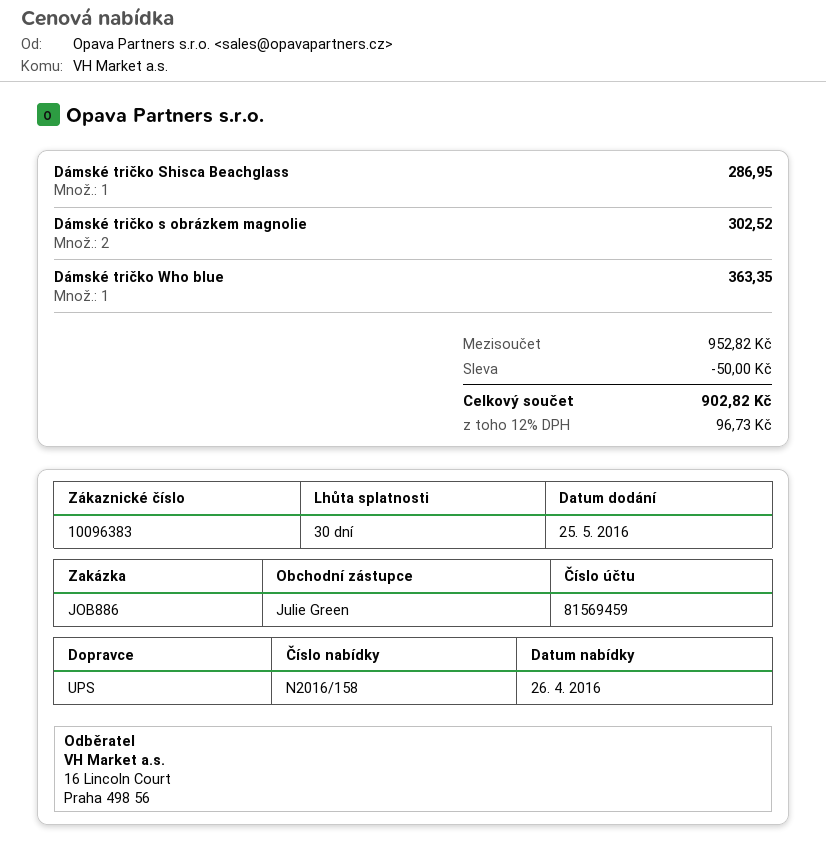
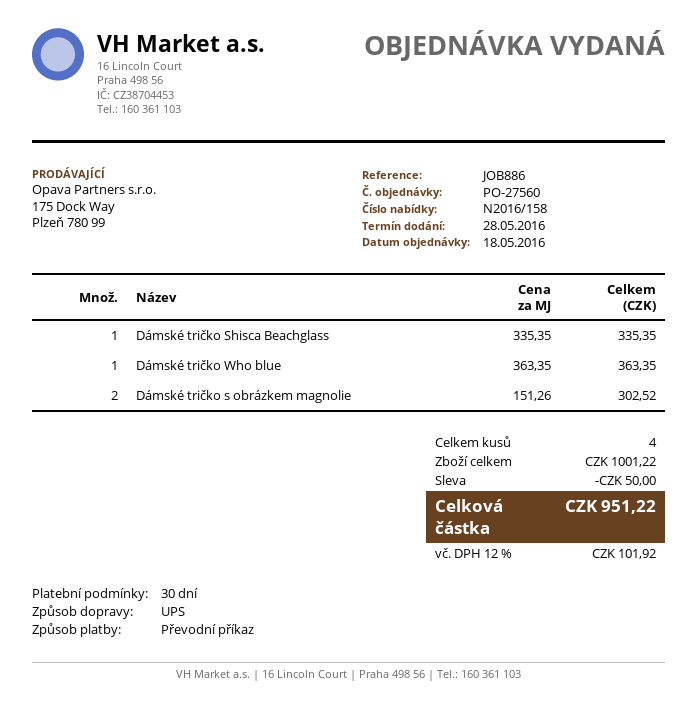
delivery date: 2016-05-25 -> 2016-05-28
Dámské tričko Shisca Beachglass: 1 for 286.95 -> 1 for 335.35
subtotal: 952.82 -> 1001.22
tax: 12% = 96.73 -> 12% = 101.92
total: 902.82 -> 951.22

